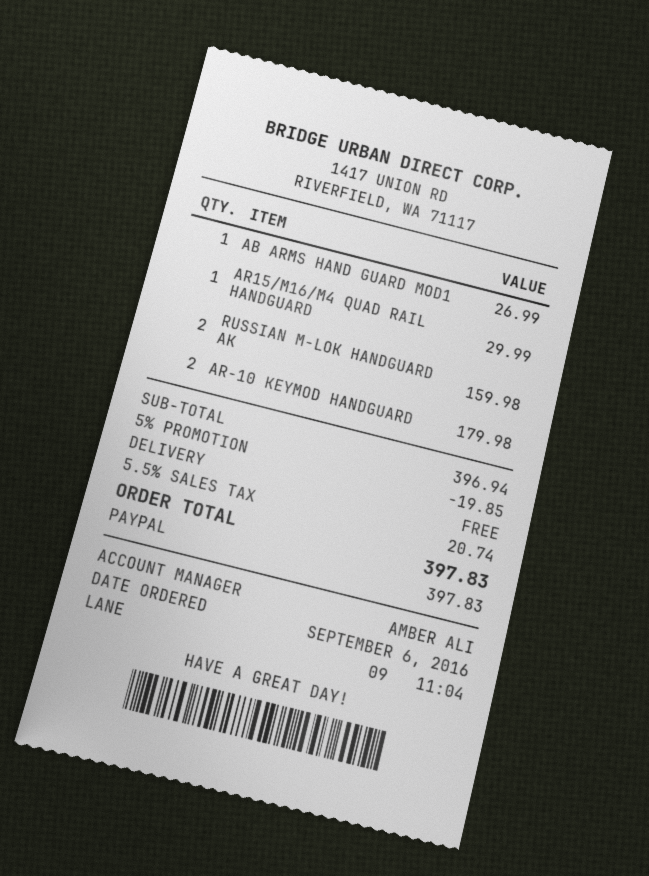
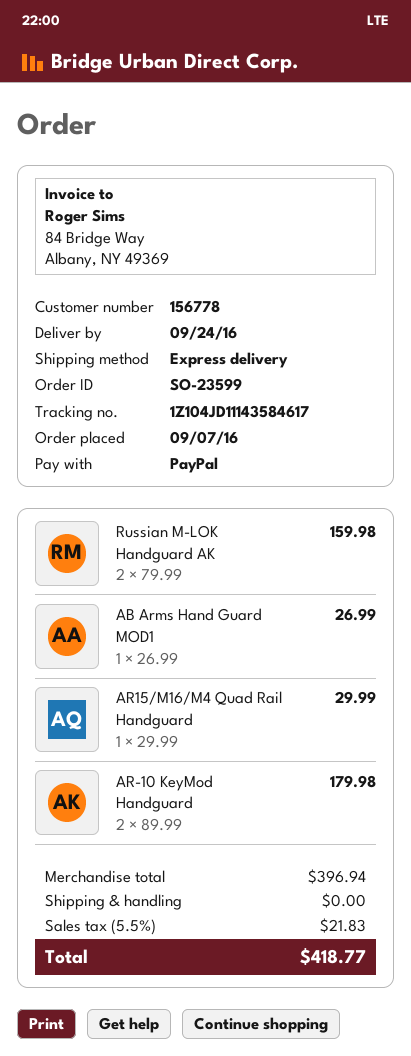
order date: 2016-09-06 -> 2016-09-07
discount: 5% = 19.85 -> none
tax: 5.5% = 20.74 -> 5.5% = 21.83
total: 397.83 -> 418.77

